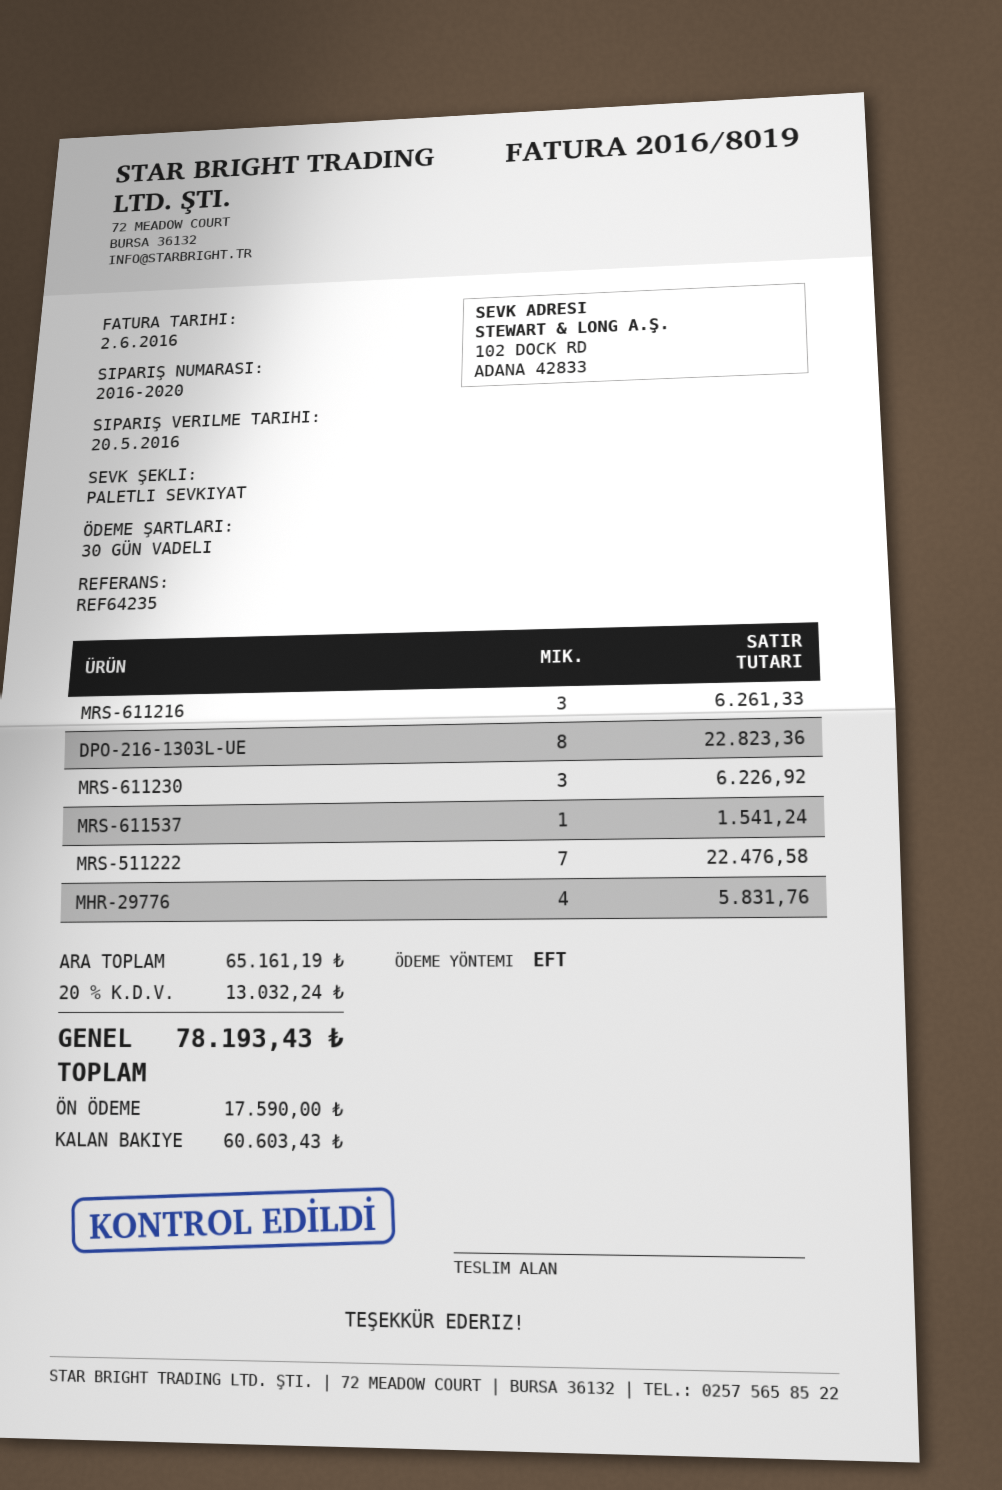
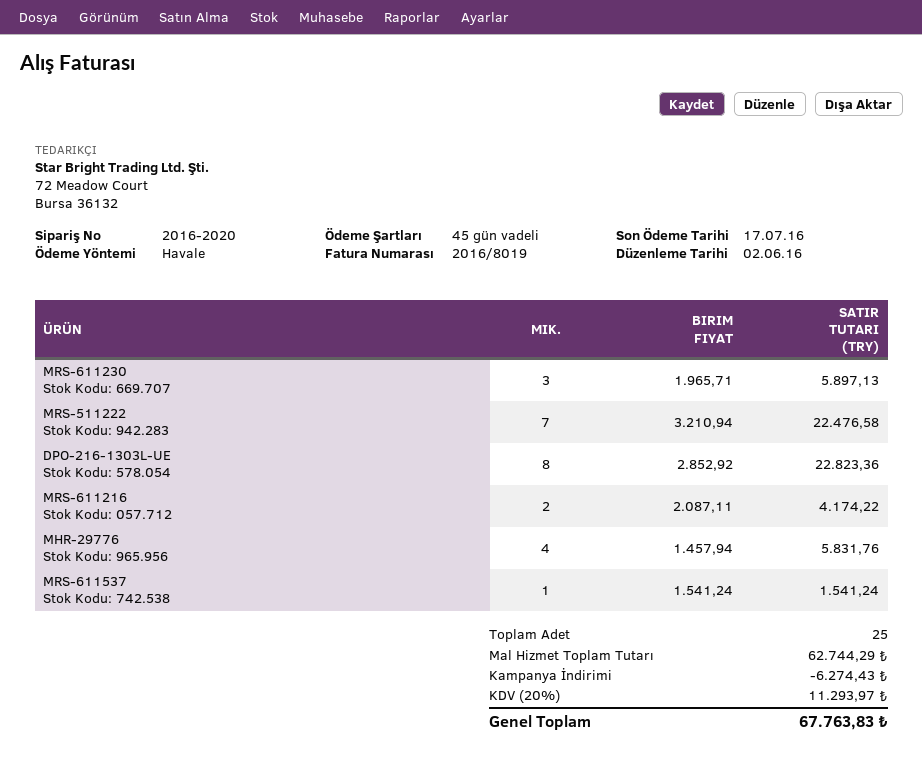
payment terms: 30 days -> 45 days
MRS-611216: 3 for 6261.33 -> 2 for 4174.22
MRS-611230: 3 for 6226.92 -> 3 for 5897.13
subtotal: 65161.19 -> 62744.29
discount: none -> 6274.43
tax: 20% = 13032.24 -> 20% = 11293.97
total: 78193.43 -> 67763.83

